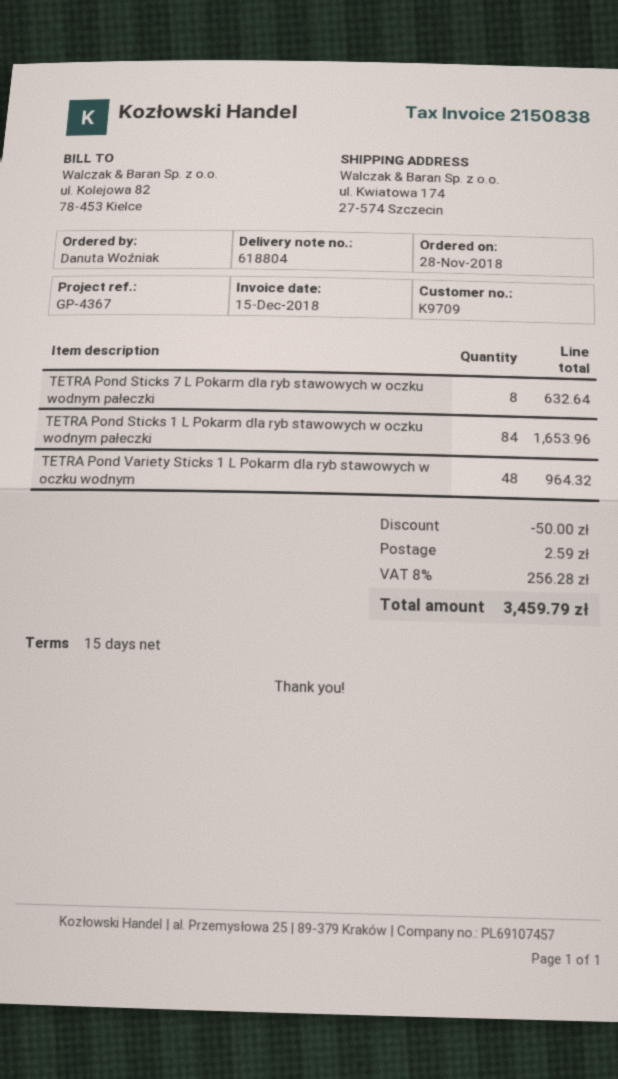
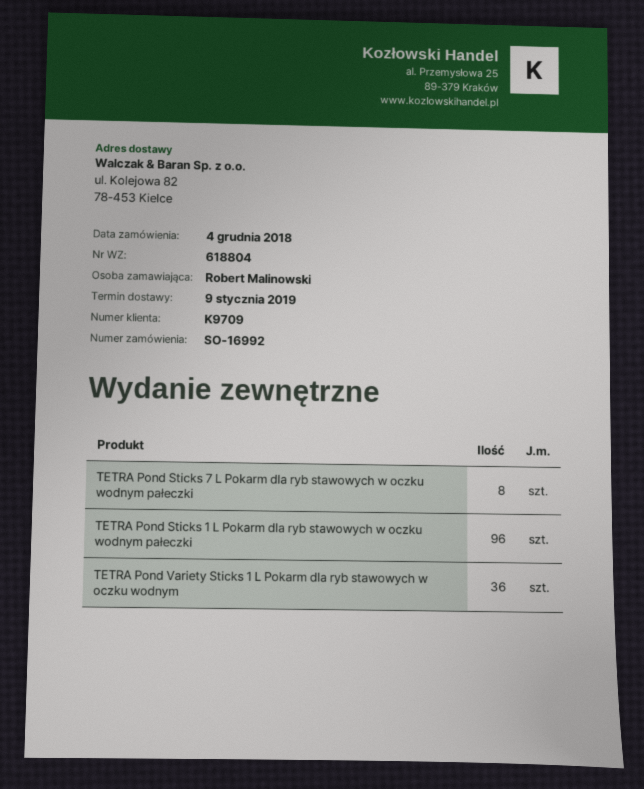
order date: 2018-11-28 -> 2018-12-04
ordered by: Danuta Woźniak -> Robert Malinowski
ship to: ul. Kwiatowa 174, 27-574 Szczecin -> ul. Kolejowa 82, 78-453 Kielce
TETRA Pond Sticks 1 L Pokarm dla ryb stawowych w oczku wodnym pałeczki: 84 -> 96
TETRA Pond Variety Sticks 1 L Pokarm dla ryb stawowych w oczku wodnym: 48 -> 36

